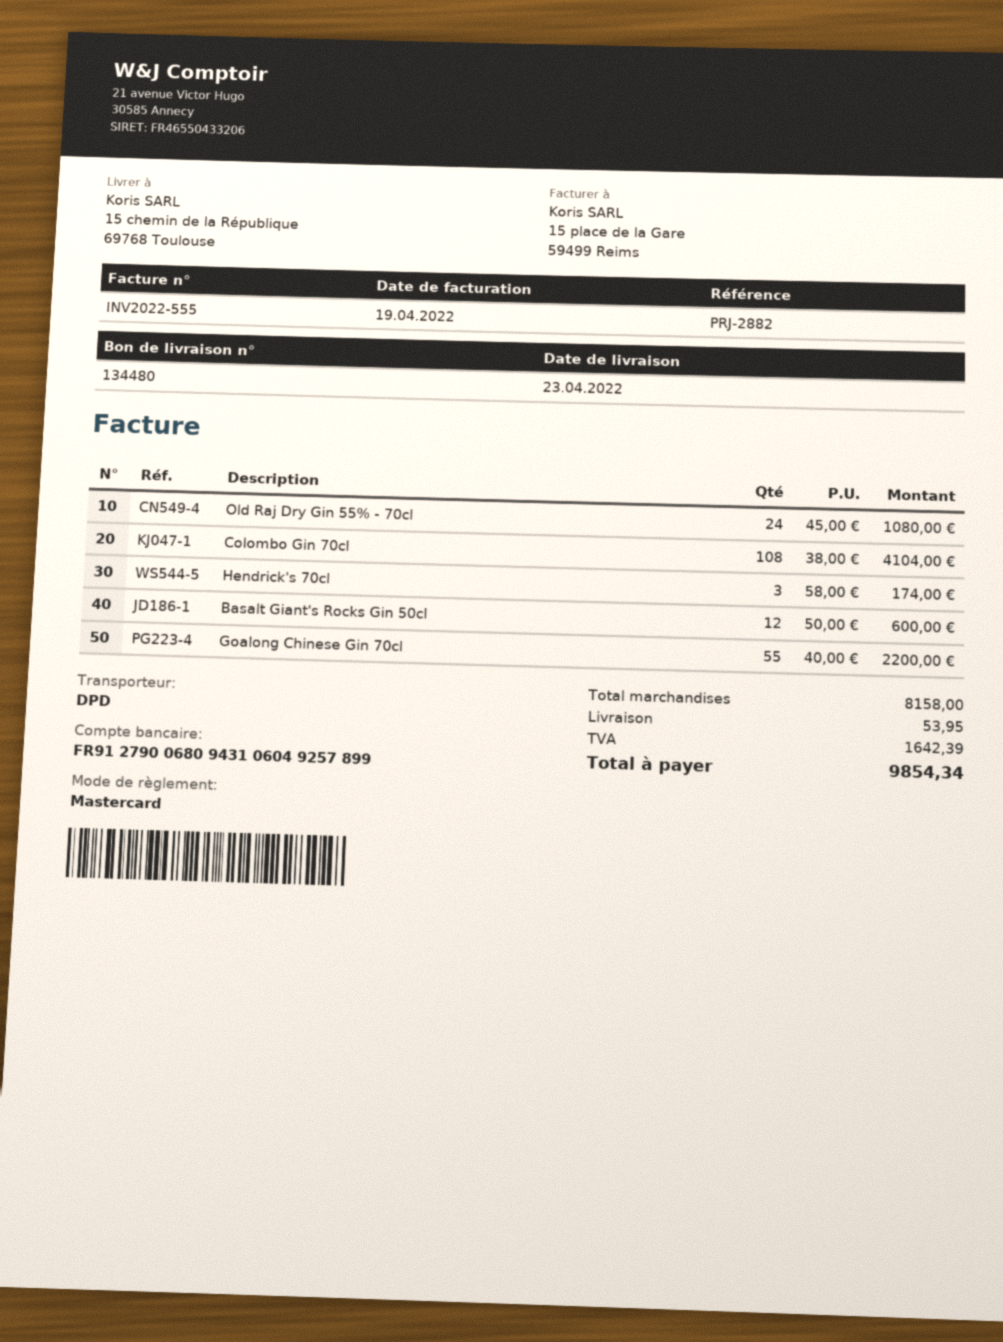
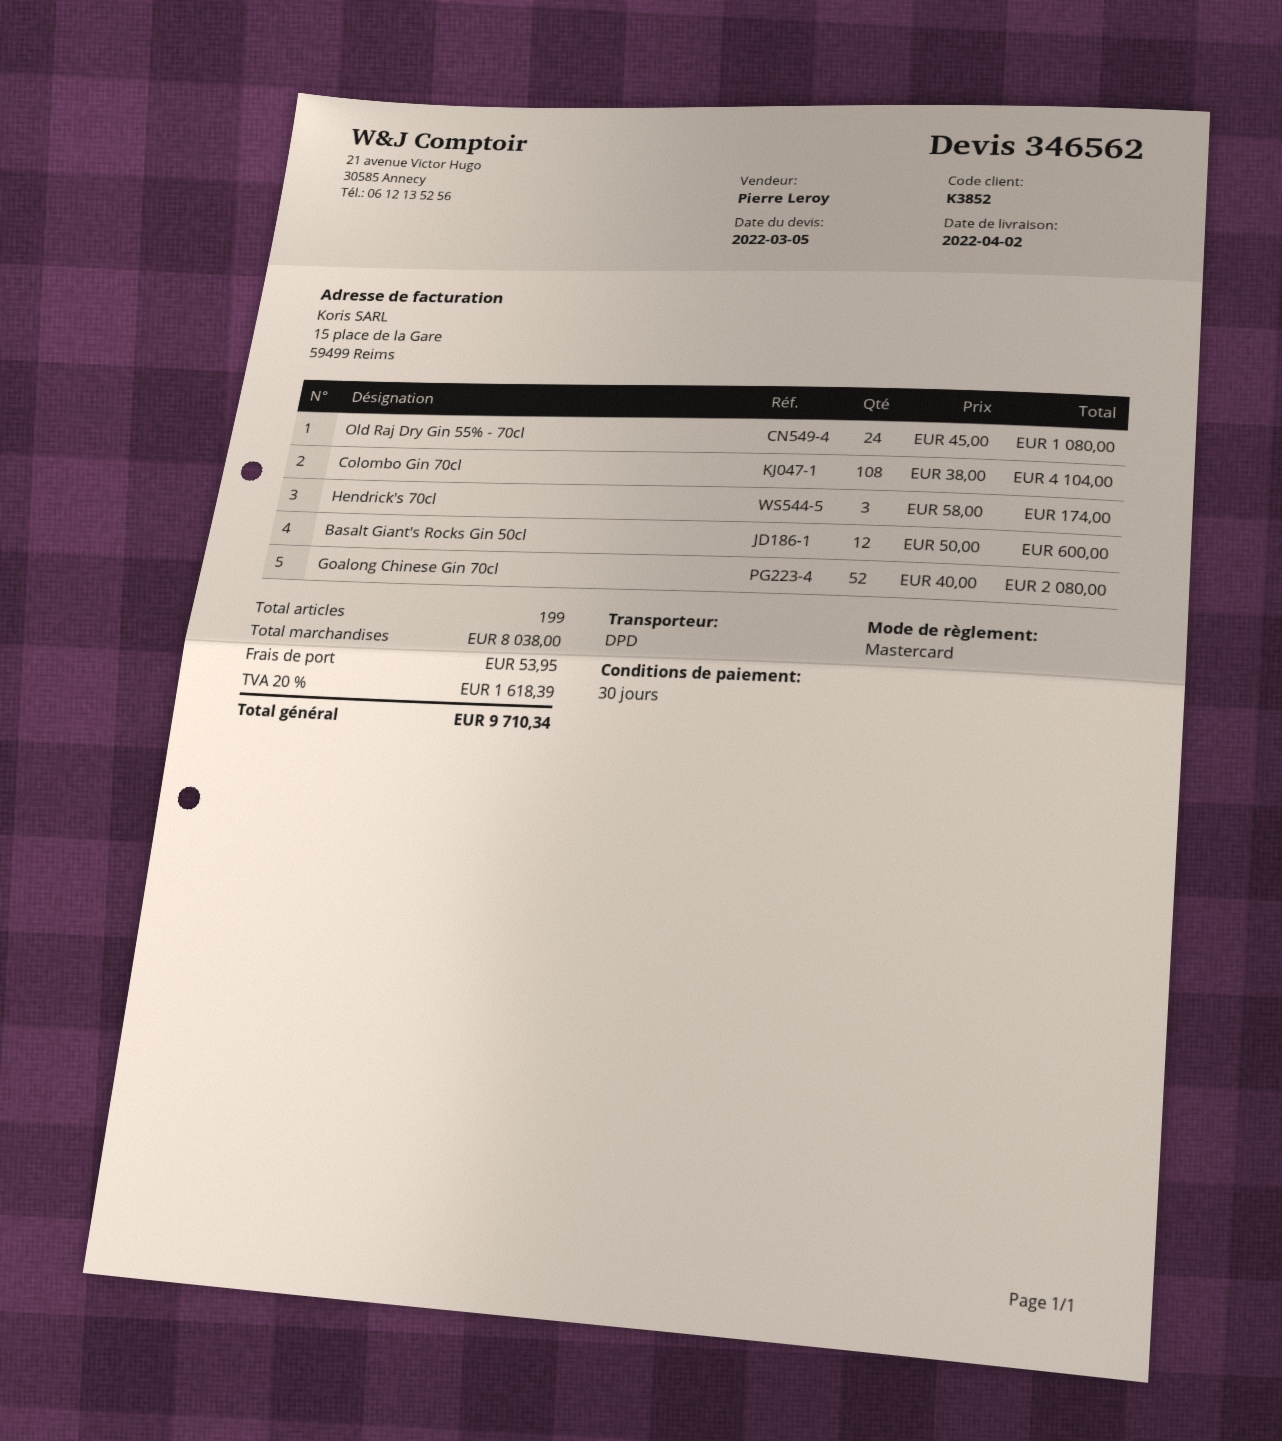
delivery date: 2022-04-23 -> 2022-04-02
Goalong Chinese Gin 70cl: 55 x 40.00 = 2200.00 -> 52 x 40.00 = 2080.00
subtotal: 8158.00 -> 8038.00
tax: 1642.39 -> 1618.39
total: 9854.34 -> 9710.34

